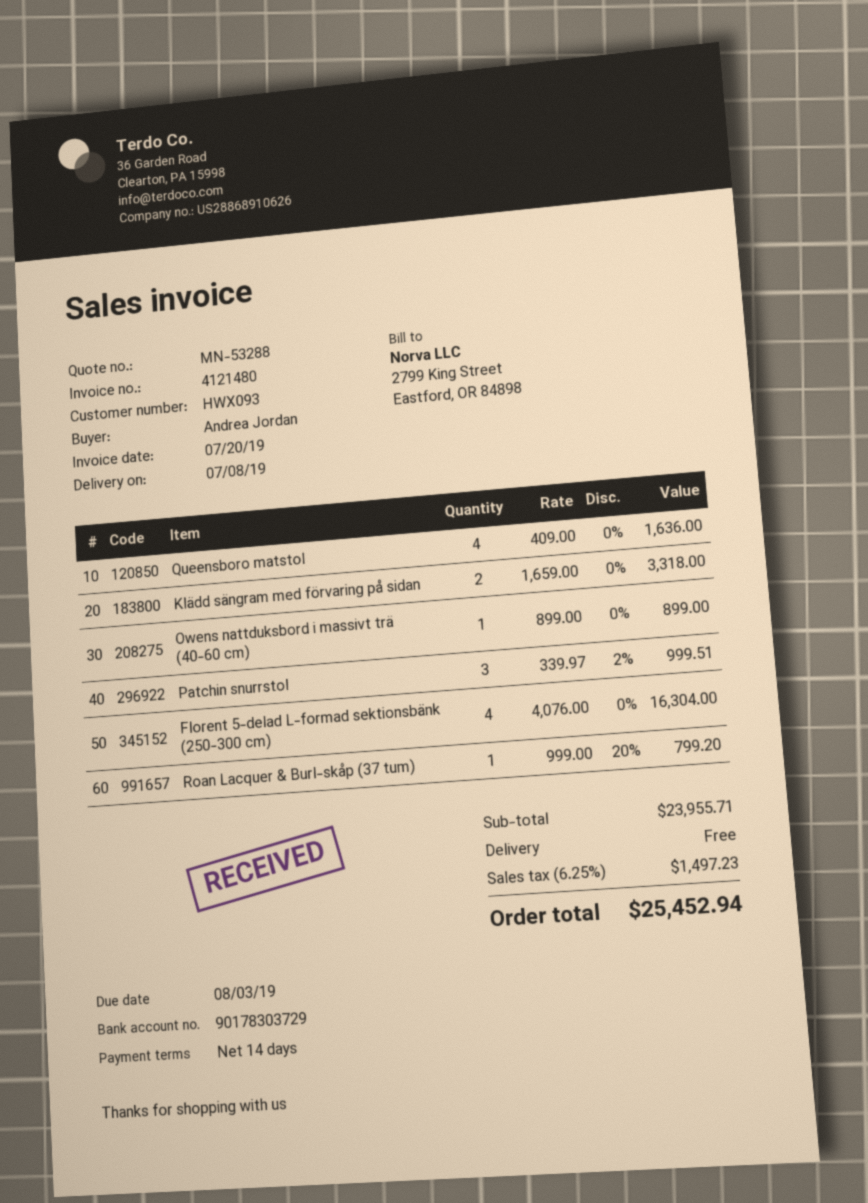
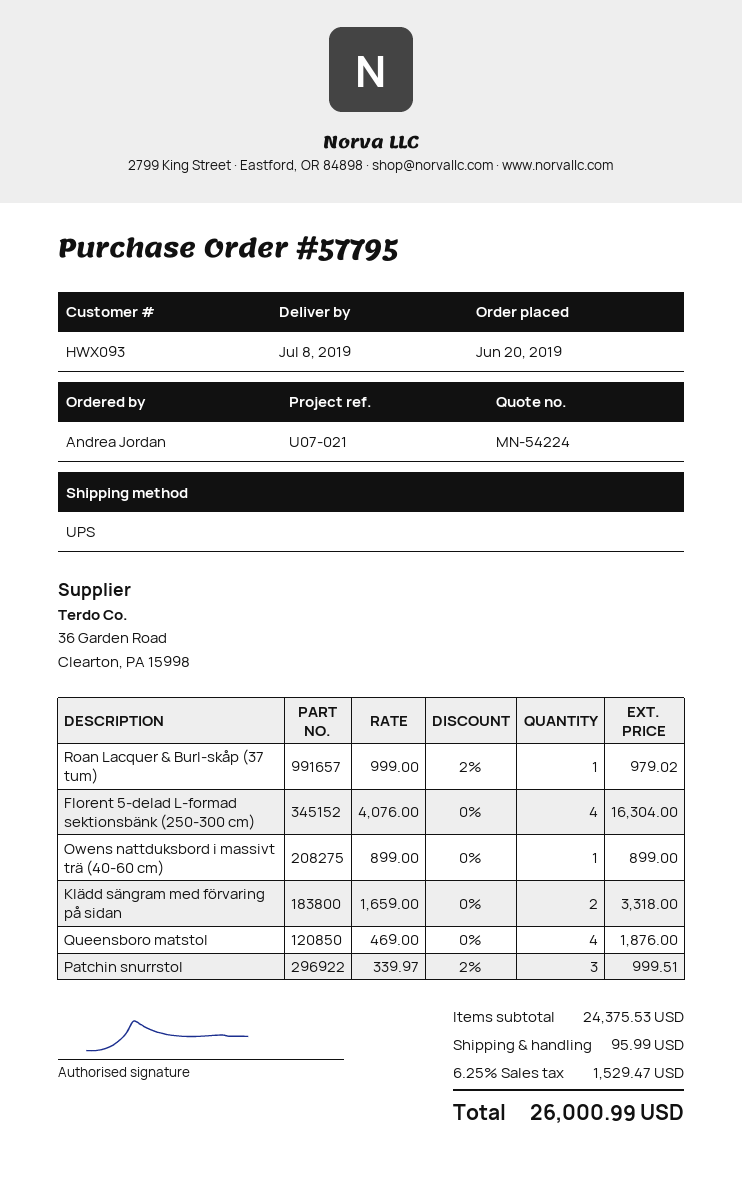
quote number: MN-53288 -> MN-54224
Queensboro matstol: 4 x 409.00 = 1636.00 -> 4 x 469.00 = 1876.00
Roan Lacquer & Burl-skåp (37 tum): 1 x 999.00 - 20% = 799.20 -> 1 x 999.00 - 2% = 979.02
subtotal: 23955.71 -> 24375.53
shipping: 0.00 -> 95.99
tax: 6.25% = 1497.23 -> 6.25% = 1529.47
total: 25452.94 -> 26000.99

